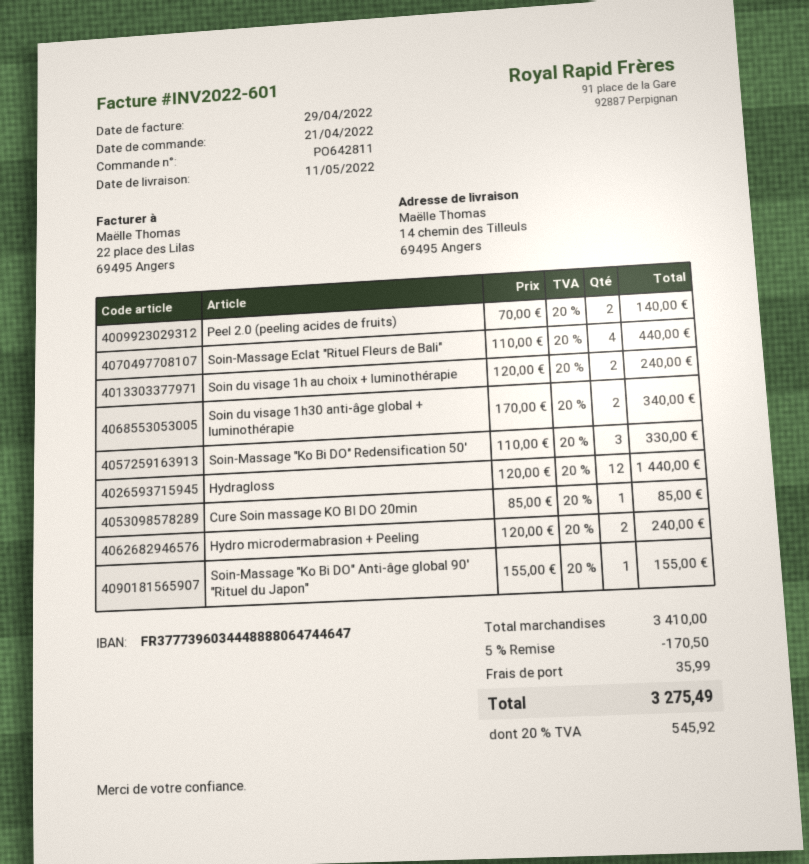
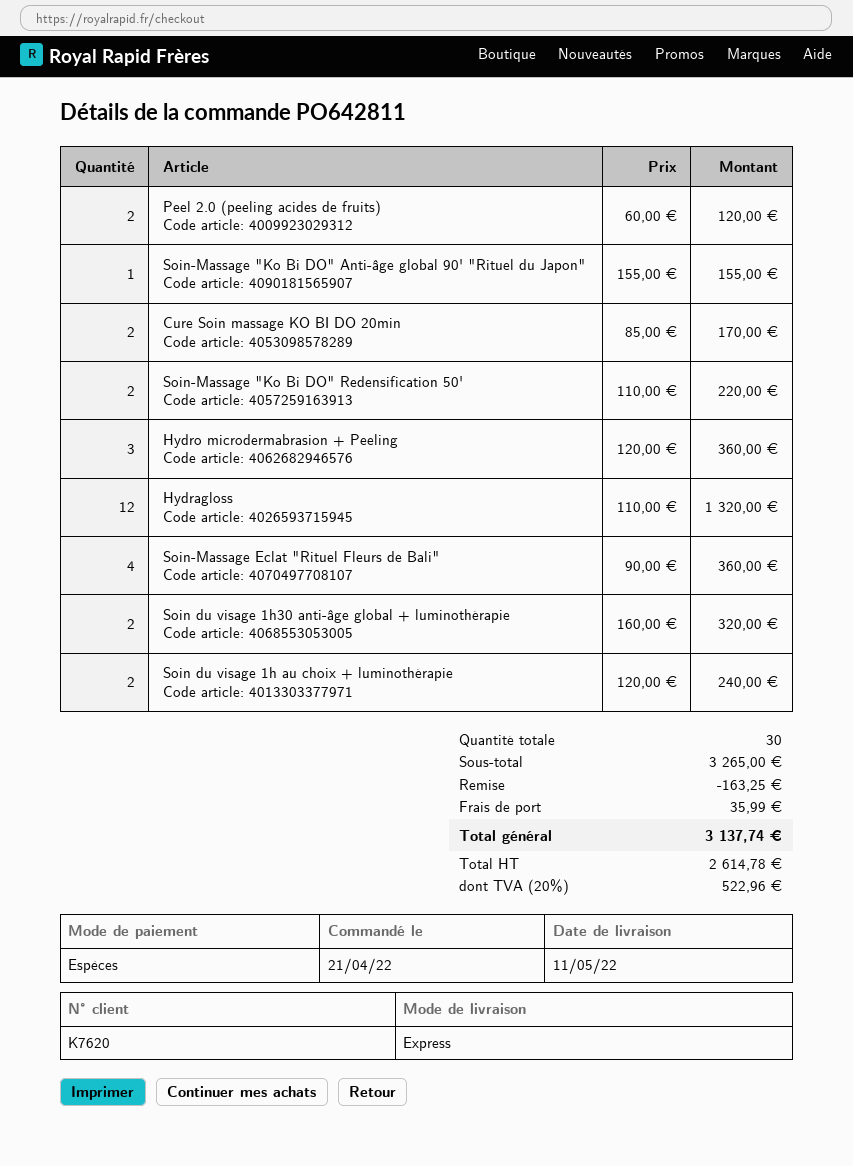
Peel 2.0 (peeling acides de fruits): 2 x 70.00 = 140.00 -> 2 x 60.00 = 120.00
Soin-Massage Eclat "Rituel Fleurs de Bali": 4 x 110.00 = 440.00 -> 4 x 90.00 = 360.00
Soin du visage 1h30 anti-âge global + luminothérapie: 2 x 170.00 = 340.00 -> 2 x 160.00 = 320.00
Soin-Massage "Ko Bi DO" Redensification 50': 3 x 110.00 = 330.00 -> 2 x 110.00 = 220.00
Hydragloss: 12 x 120.00 = 1440.00 -> 12 x 110.00 = 1320.00
Cure Soin massage KO BI DO 20min: 1 x 85.00 = 85.00 -> 2 x 85.00 = 170.00
Hydro microdermabrasion + Peeling: 2 x 120.00 = 240.00 -> 3 x 120.00 = 360.00
subtotal: 3410.00 -> 3265.00
discount: 170.50 -> 163.25
tax: 20% = 545.92 -> 20% = 522.96
total: 3275.49 -> 3137.74

